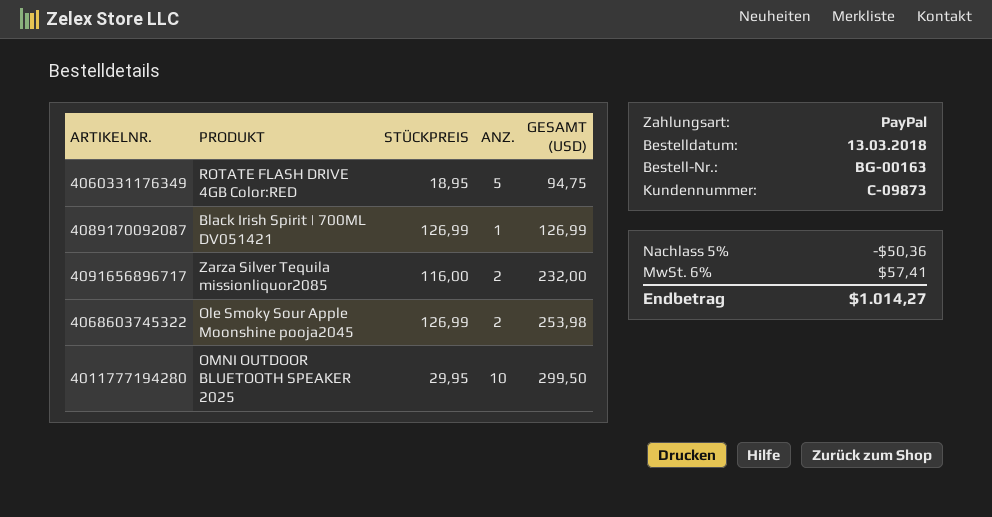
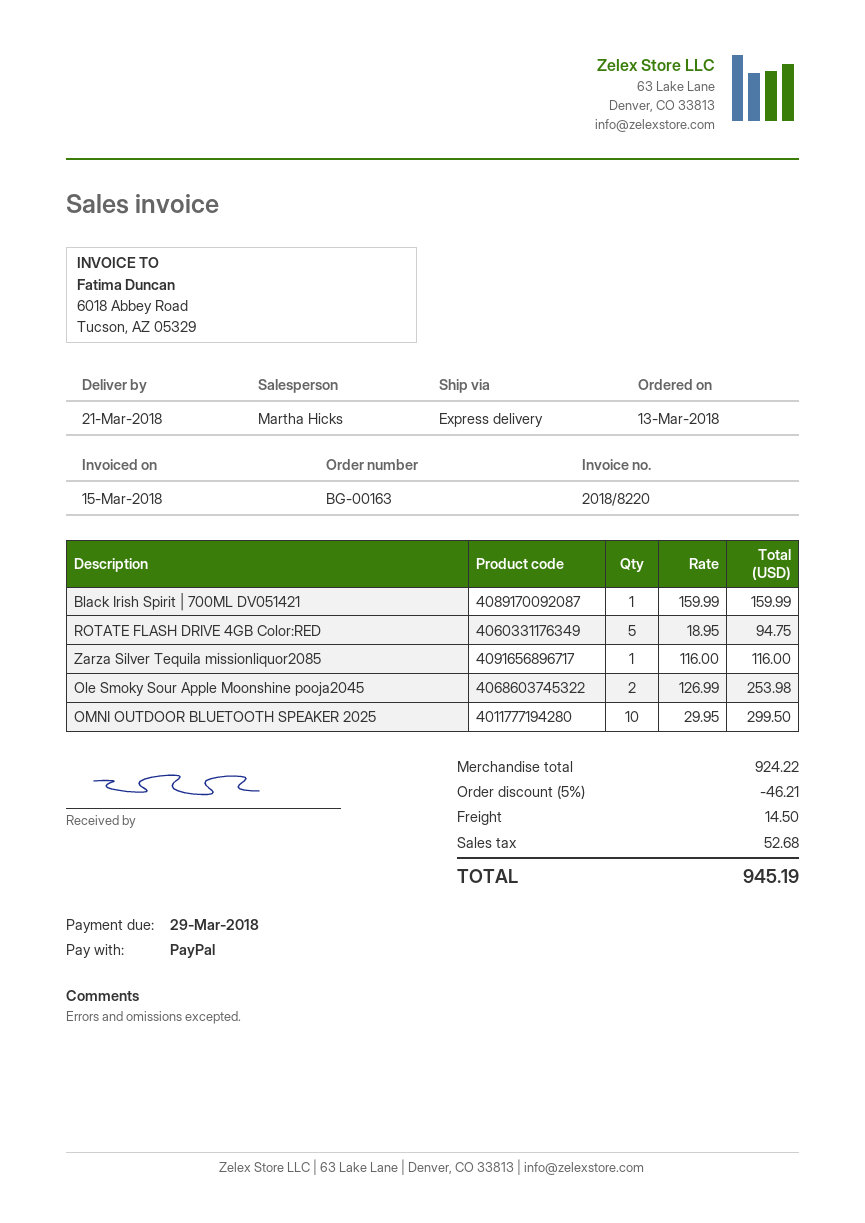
Black Irish Spirit | 700ML DV051421: 1 x 126.99 = 126.99 -> 1 x 159.99 = 159.99
Zarza Silver Tequila missionliquor2085: 2 x 116.00 = 232.00 -> 1 x 116.00 = 116.00
discount: 5% = 50.36 -> 5% = 46.21
shipping: none -> 14.50
tax: 57.41 -> 52.68
total: 1014.27 -> 945.19

